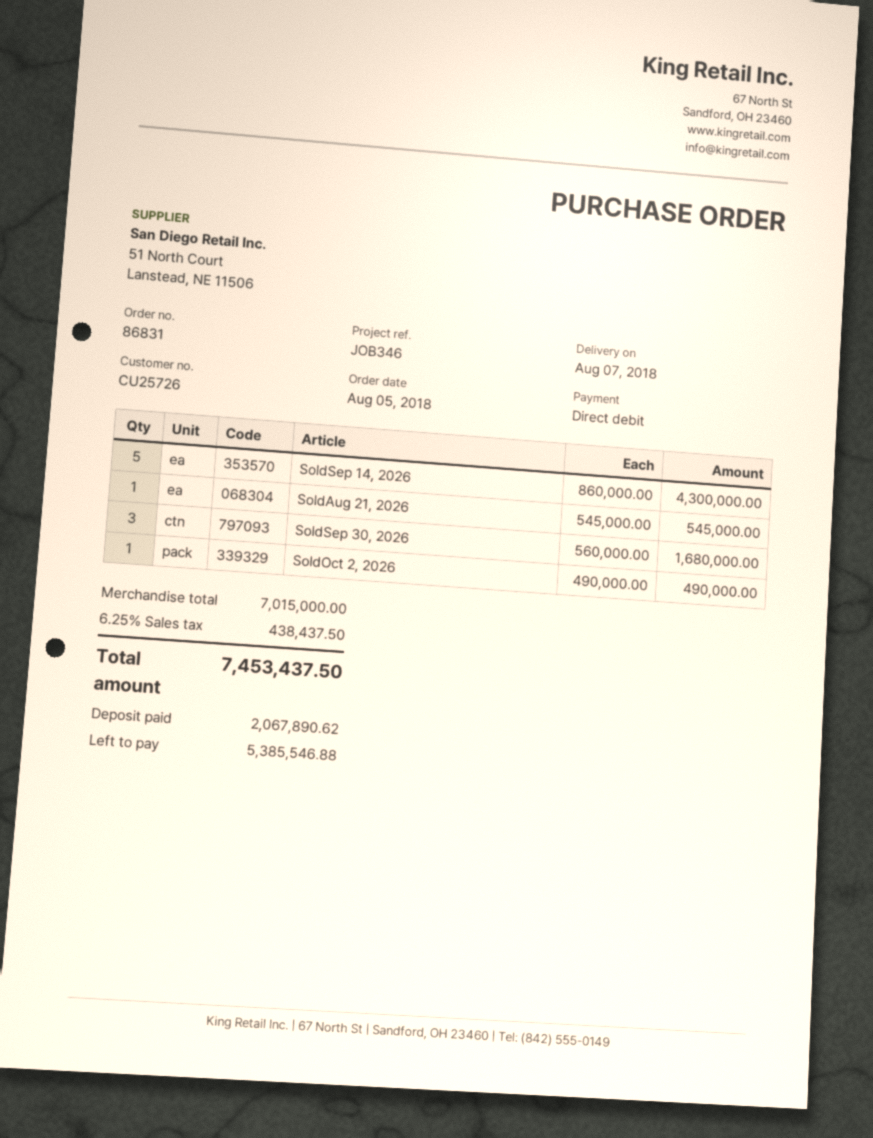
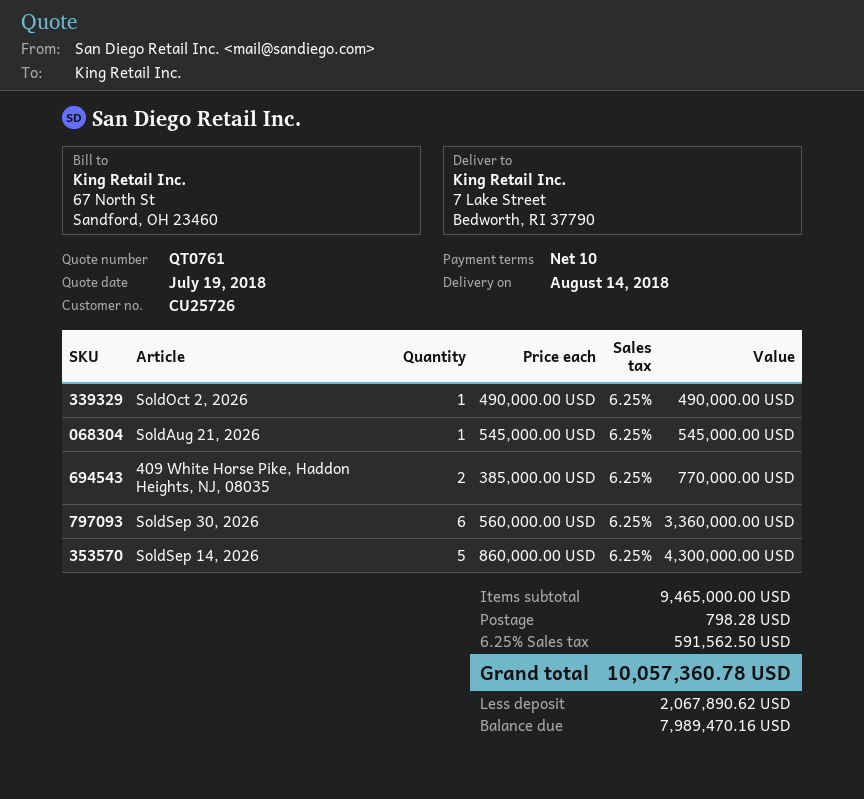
delivery date: 2018-08-07 -> 2018-08-14
SoldSep 30, 2026: 3 x 560000.00 = 1680000.00 -> 6 x 560000.00 = 3360000.00
409 White Horse Pike, Haddon Heights, NJ, 08035: none -> 2 x 385000.00 = 770000.00
subtotal: 7015000.00 -> 9465000.00
shipping: none -> 798.28
tax: 6.25% = 438437.50 -> 6.25% = 591562.50
total: 7453437.50 -> 10057360.78
balance: 5385546.88 -> 7989470.16

